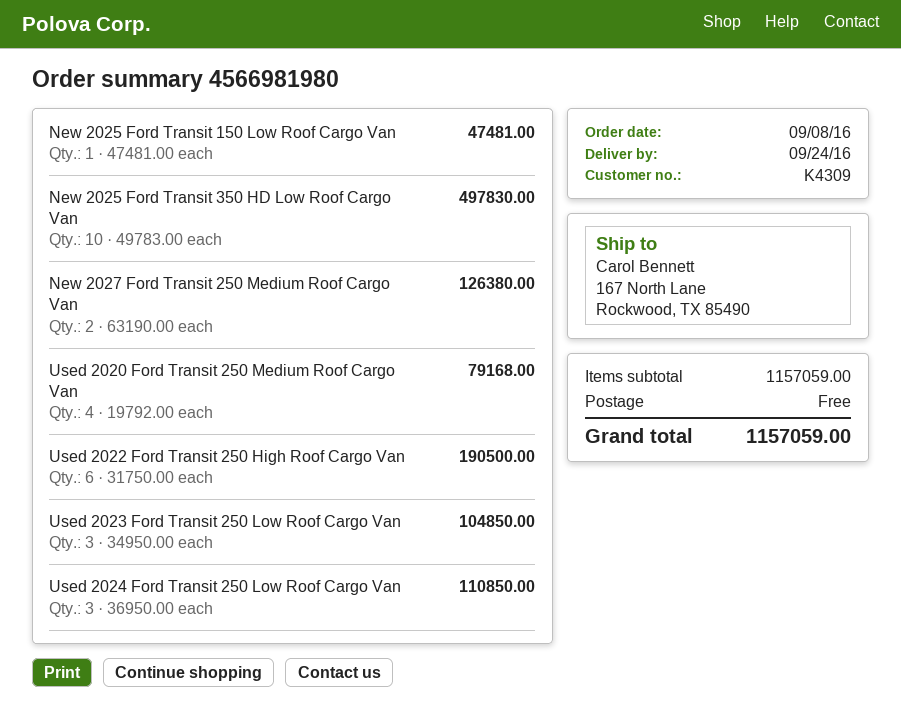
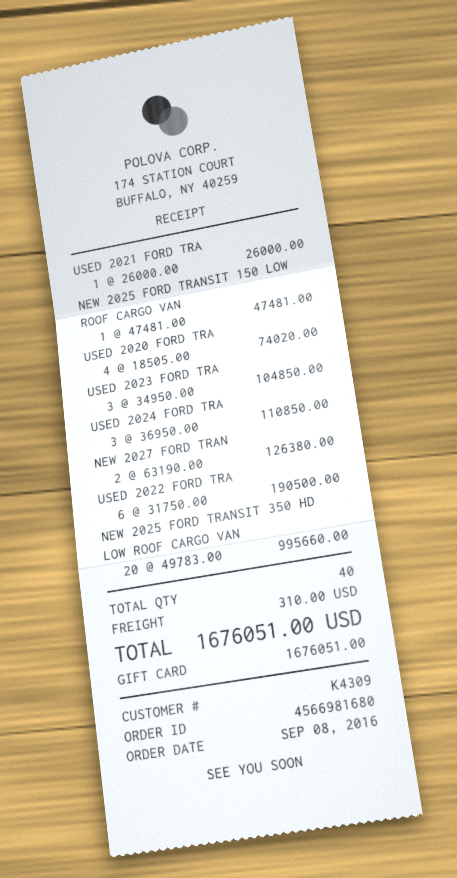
order number: 4566981980 -> 4566981680
New 2025 Ford Transit 350 HD Low Roof Cargo Van: 10 x 49783.00 = 497830.00 -> 20 x 49783.00 = 995660.00
Used 2020 Ford Transit 250 Medium Roof Cargo Van: 4 x 19792.00 = 79168.00 -> 4 x 18505.00 = 74020.00
USED 2021 FORD TRA: none -> 1 x 26000.00 = 26000.00
shipping: 0.00 -> 310.00
total: 1157059.00 -> 1676051.00

